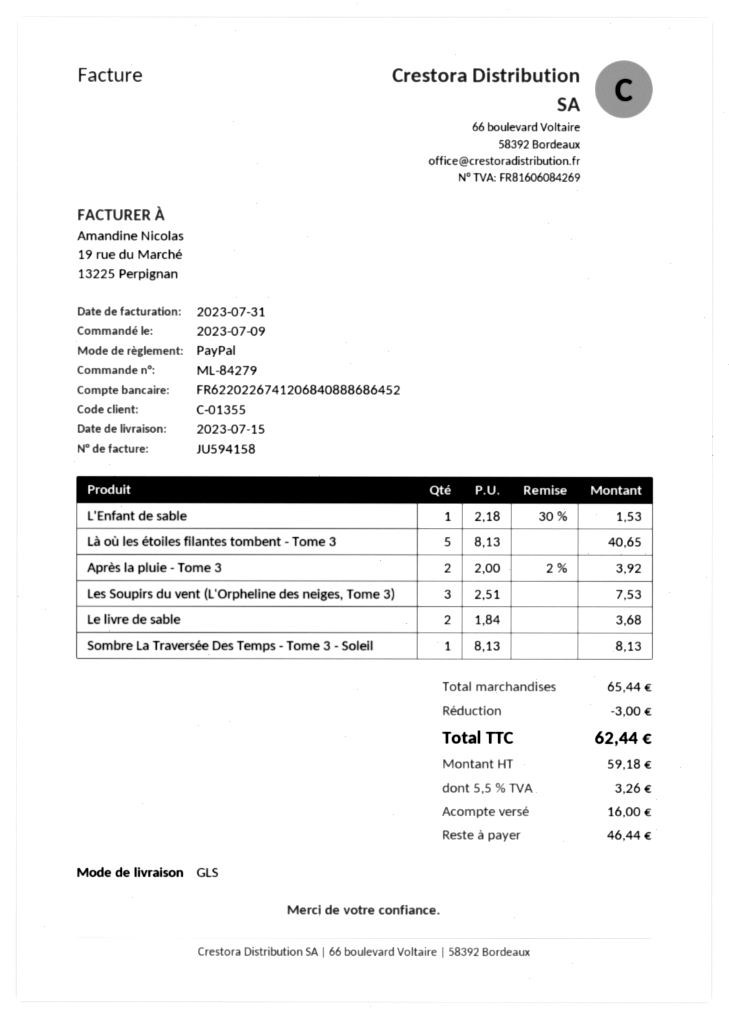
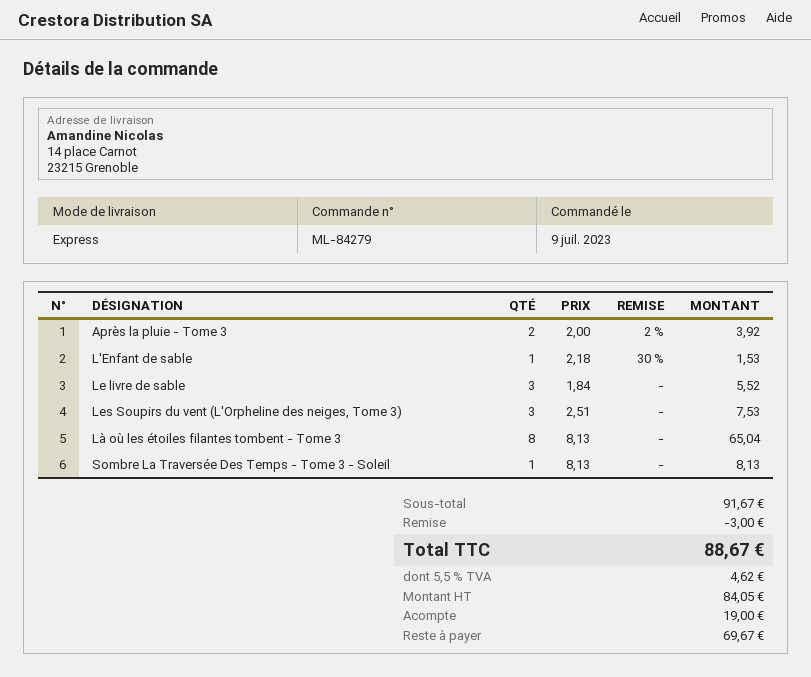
shipping method: GLS -> express
Là où les étoiles filantes tombent - Tome 3: 5 x 8.13 = 40.65 -> 8 x 8.13 = 65.04
Le livre de sable: 2 x 1.84 = 3.68 -> 3 x 1.84 = 5.52
subtotal: 65.44 -> 91.67
net: 59.18 -> 84.05
tax: 5.5% = 3.26 -> 5.5% = 4.62
total: 62.44 -> 88.67
deposit: 16.00 -> 19.00
balance: 46.44 -> 69.67

